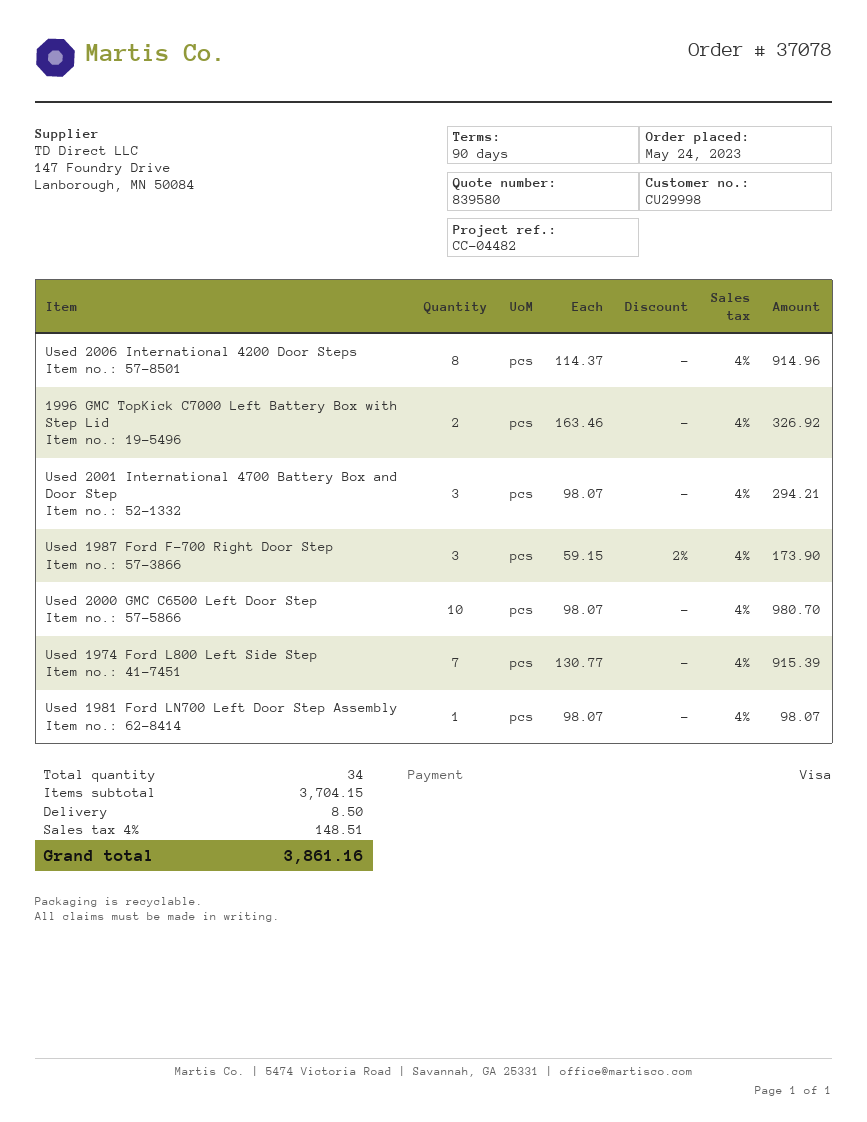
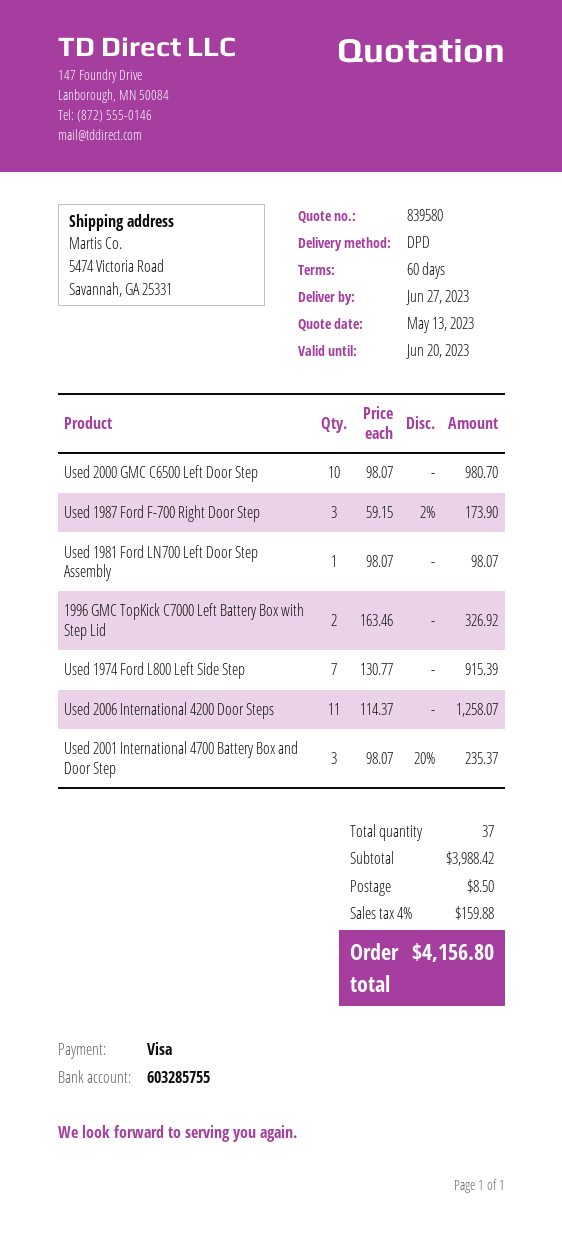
payment terms: 90 days -> 60 days
Used 2006 International 4200 Door Steps: 8 x 114.37 = 914.96 -> 11 x 114.37 = 1258.07
Used 2001 International 4700 Battery Box and Door Step: 3 x 98.07 = 294.21 -> 3 x 98.07 - 20% = 235.37
total quantity: 34 -> 37
subtotal: 3704.15 -> 3988.42
tax: 4% = 148.51 -> 4% = 159.88
total: 3861.16 -> 4156.80

